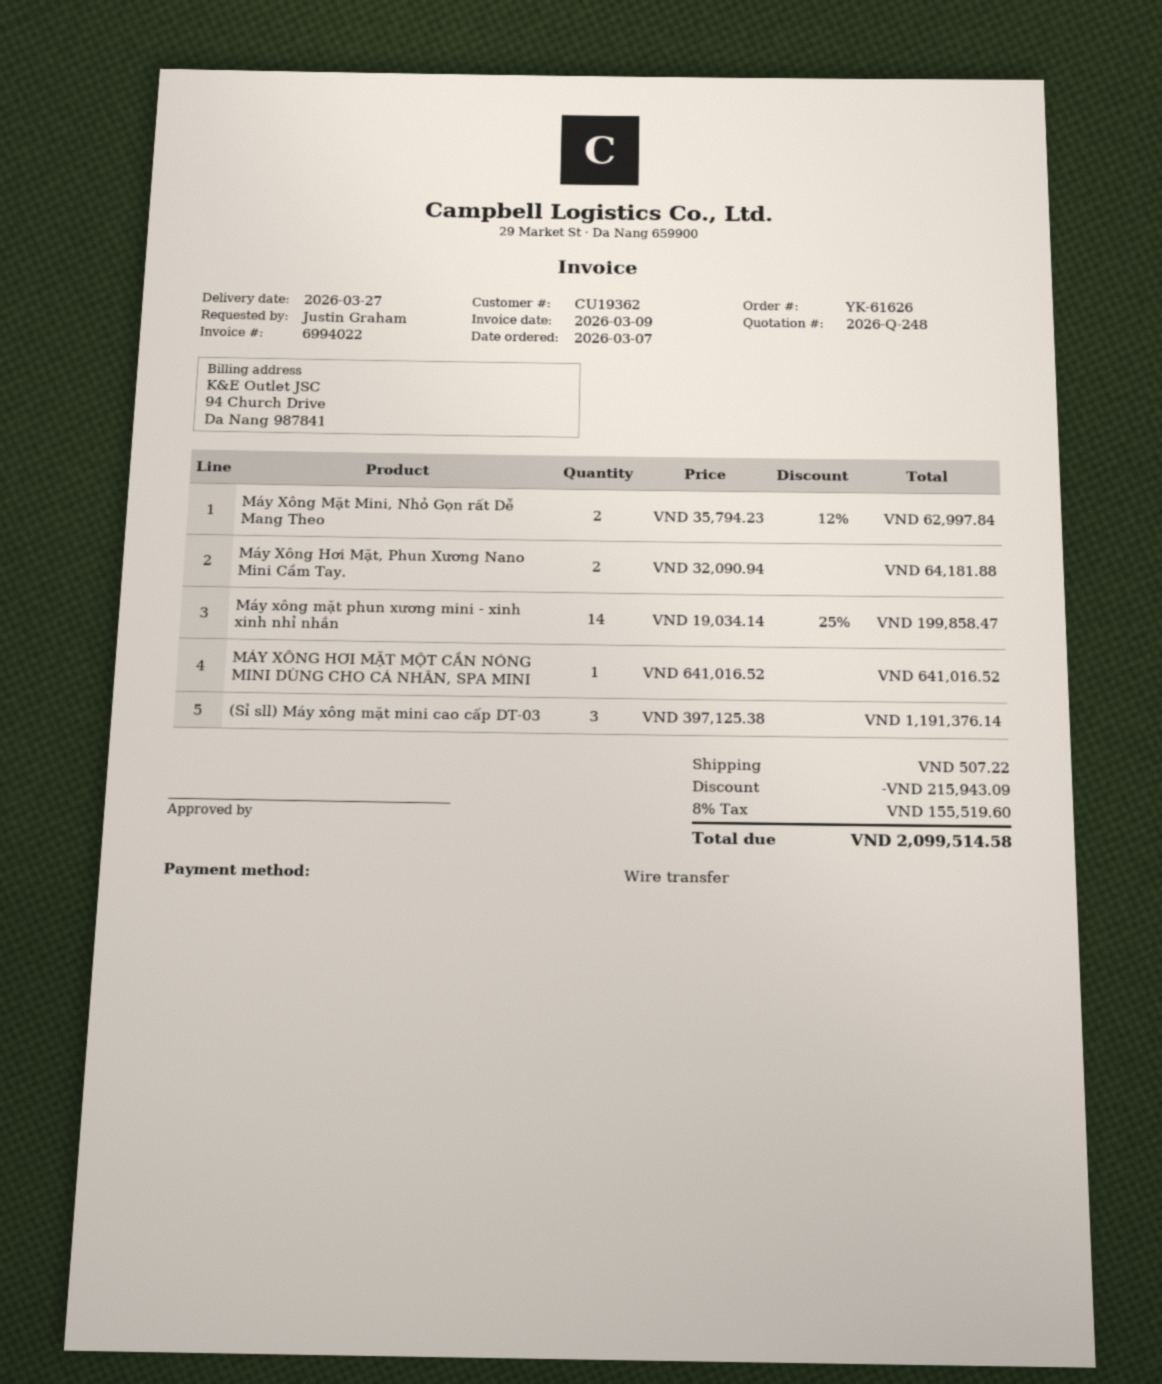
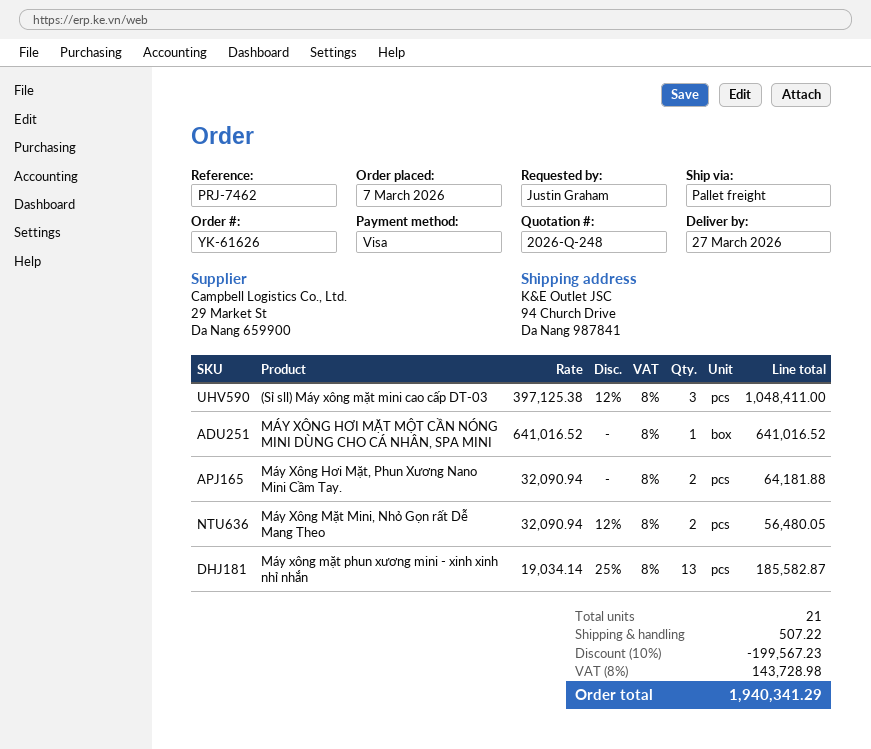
payment method: bank transfer -> Visa
Máy Xông Mặt Mini, Nhỏ Gọn rất Dễ Mang Theo: 2 x 35794.23 - 12% = 62997.84 -> 2 x 32090.94 - 12% = 56480.05
Máy xông mặt phun xương mini - xinh xinh nhỉ nhắn: 14 x 19034.14 - 25% = 199858.47 -> 13 x 19034.14 - 25% = 185582.87
(Sỉ sll) Máy xông mặt mini cao cấp DT-03: 3 x 397125.38 = 1191376.14 -> 3 x 397125.38 - 12% = 1048411.00
discount: 215943.09 -> 199567.23
tax: 8% = 155519.60 -> 8% = 143728.98
total: 2099514.58 -> 1940341.29

